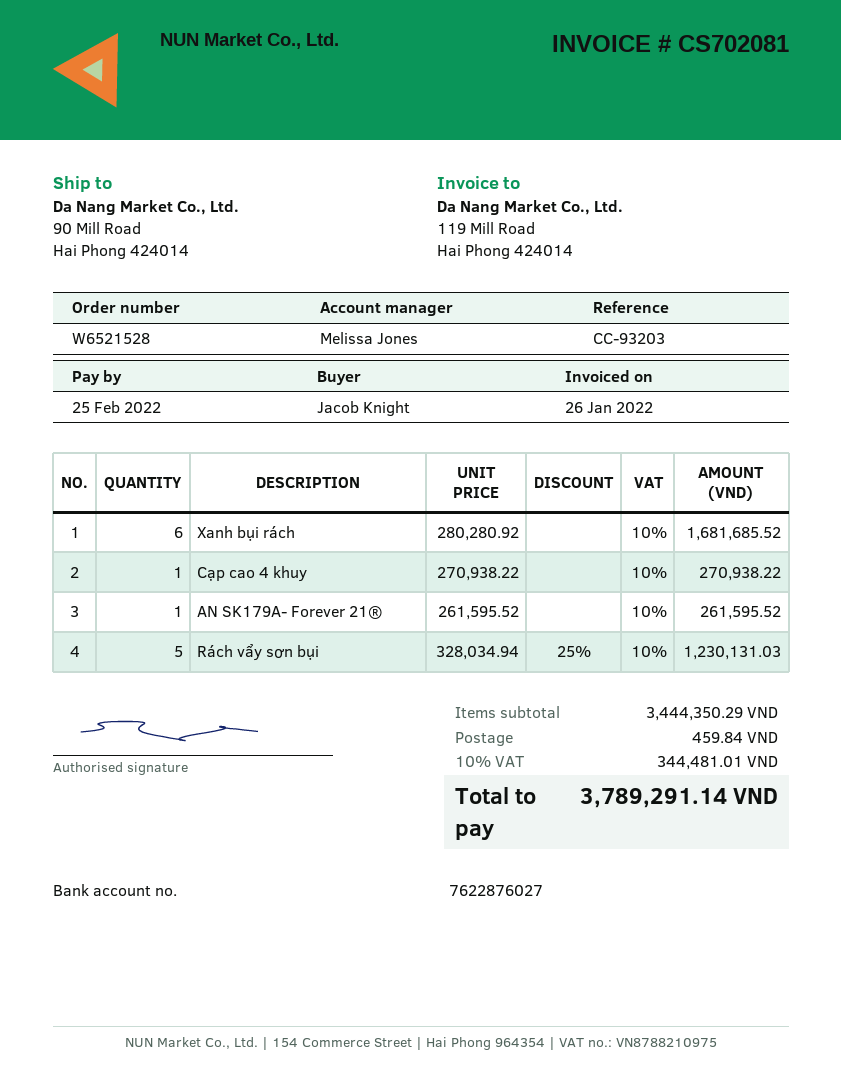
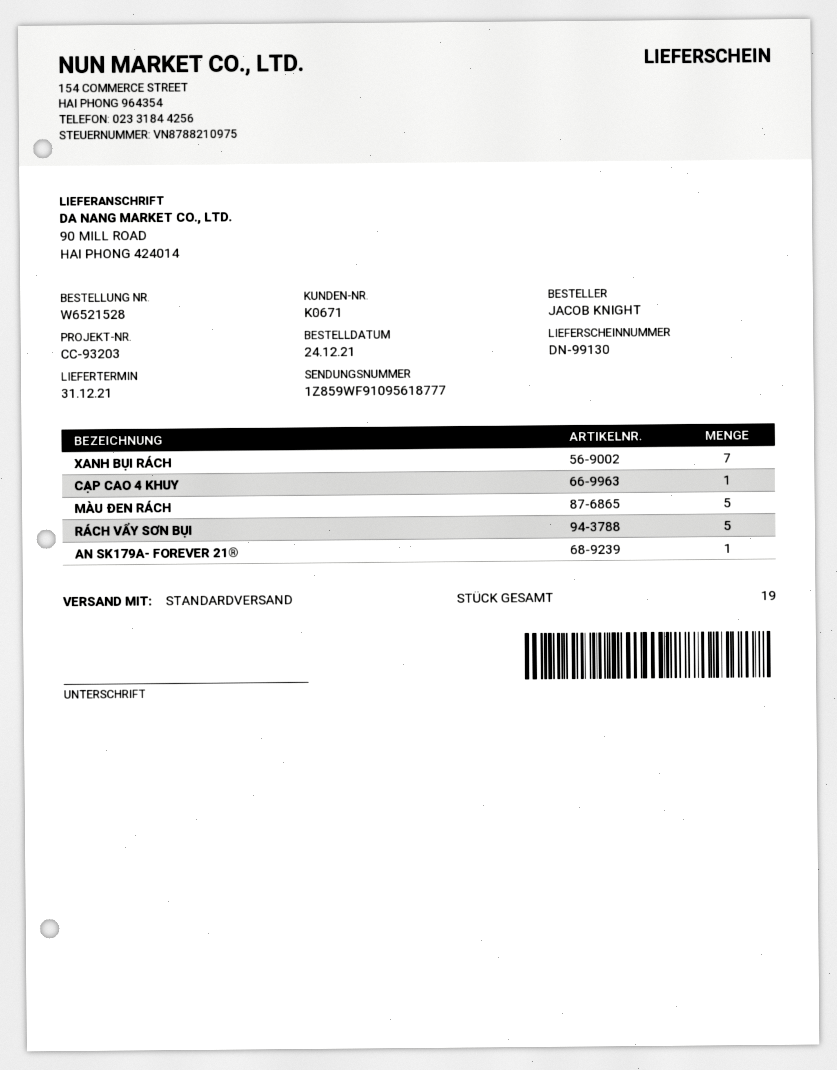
Xanh bụi rách: 6 -> 7
MÀU ĐEN RÁCH: none -> 5

